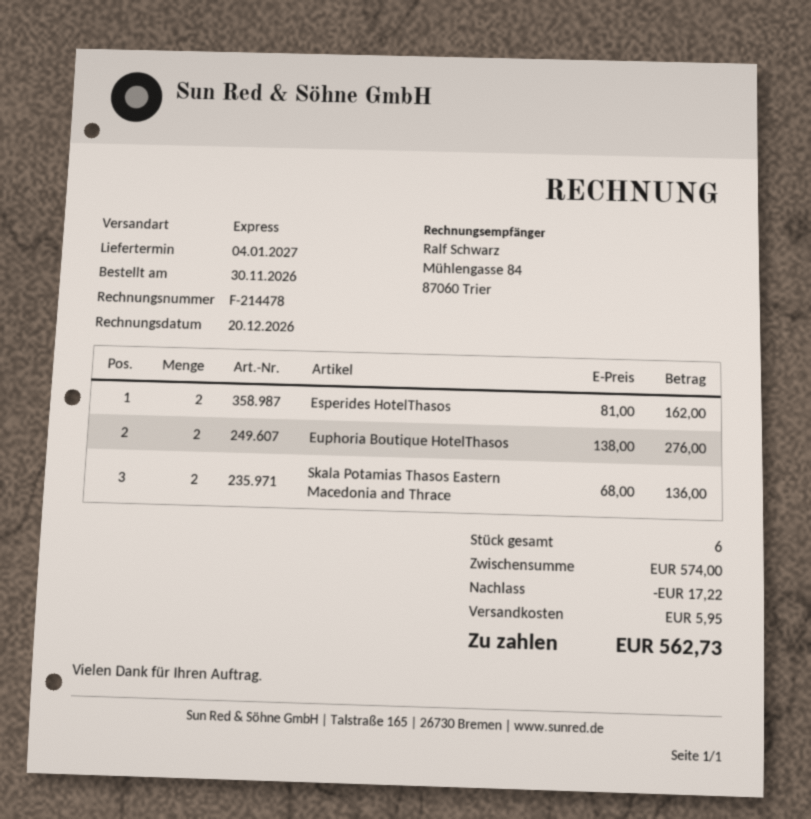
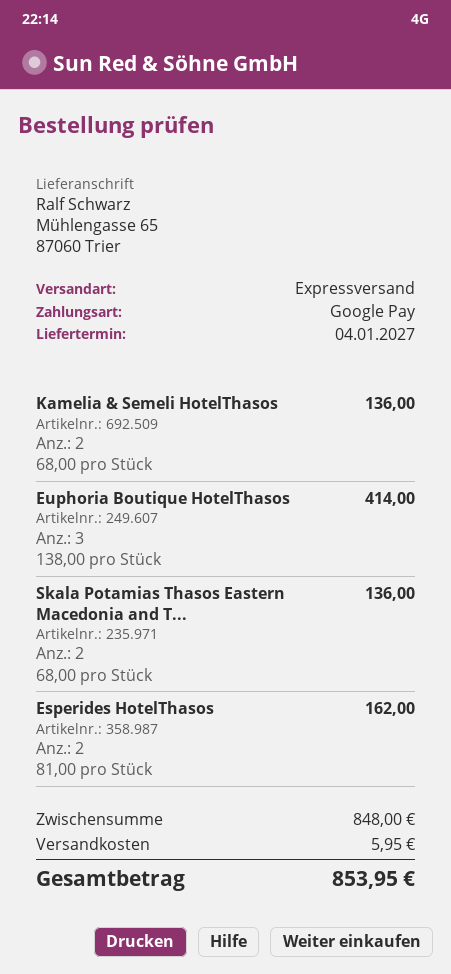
Euphoria Boutique HotelThasos: 2 x 138.00 = 276.00 -> 3 x 138.00 = 414.00
Kamelia & Semeli HotelThasos: none -> 2 x 68.00 = 136.00
subtotal: 574.00 -> 848.00
discount: 17.22 -> none
total: 562.73 -> 853.95

